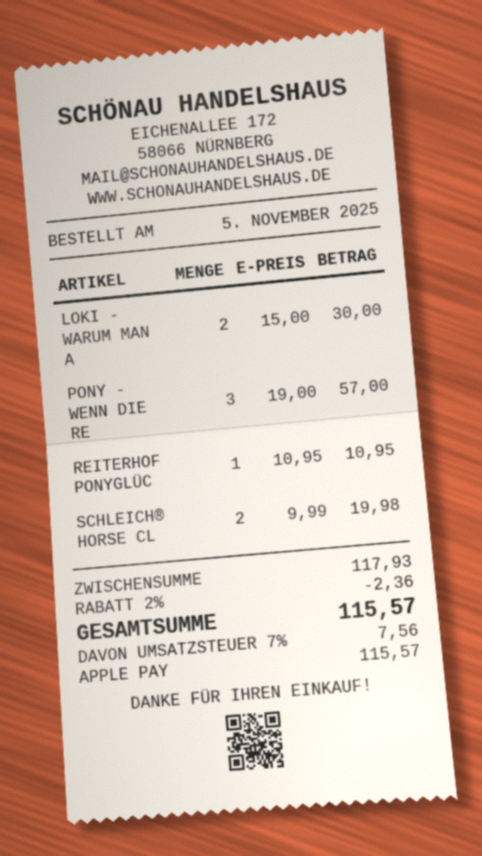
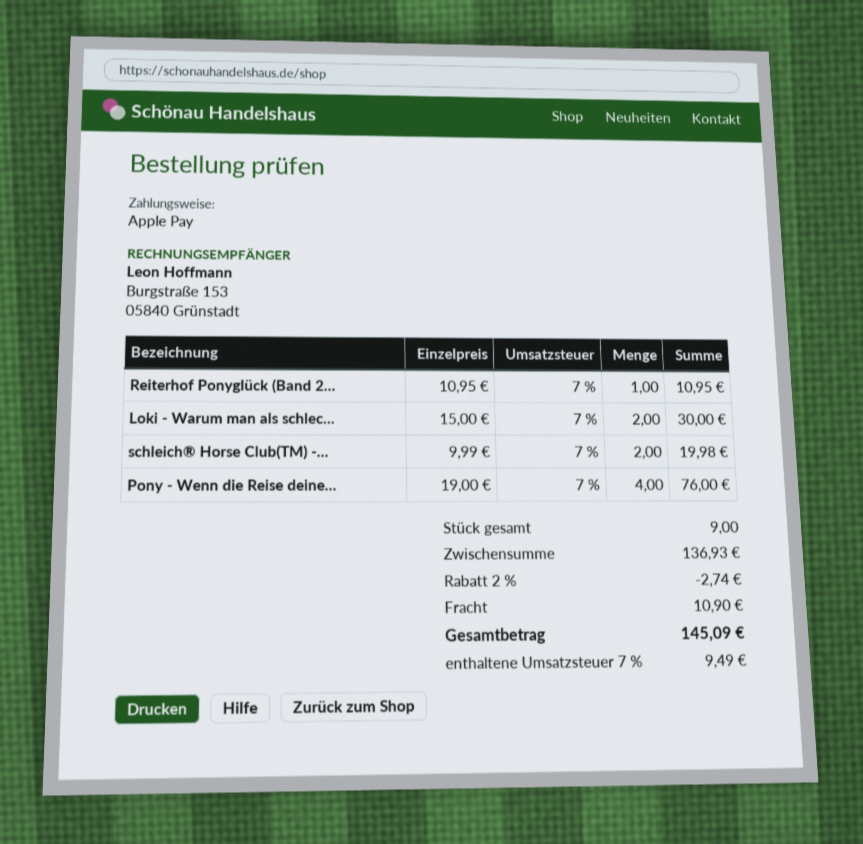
PONY - WENN DIE RE: 3 x 19.00 = 57.00 -> 4 x 19.00 = 76.00
subtotal: 117.93 -> 136.93
discount: 2% = 2.36 -> 2% = 2.74
shipping: none -> 10.90
tax: 7% = 7.56 -> 7% = 9.49
total: 115.57 -> 145.09

